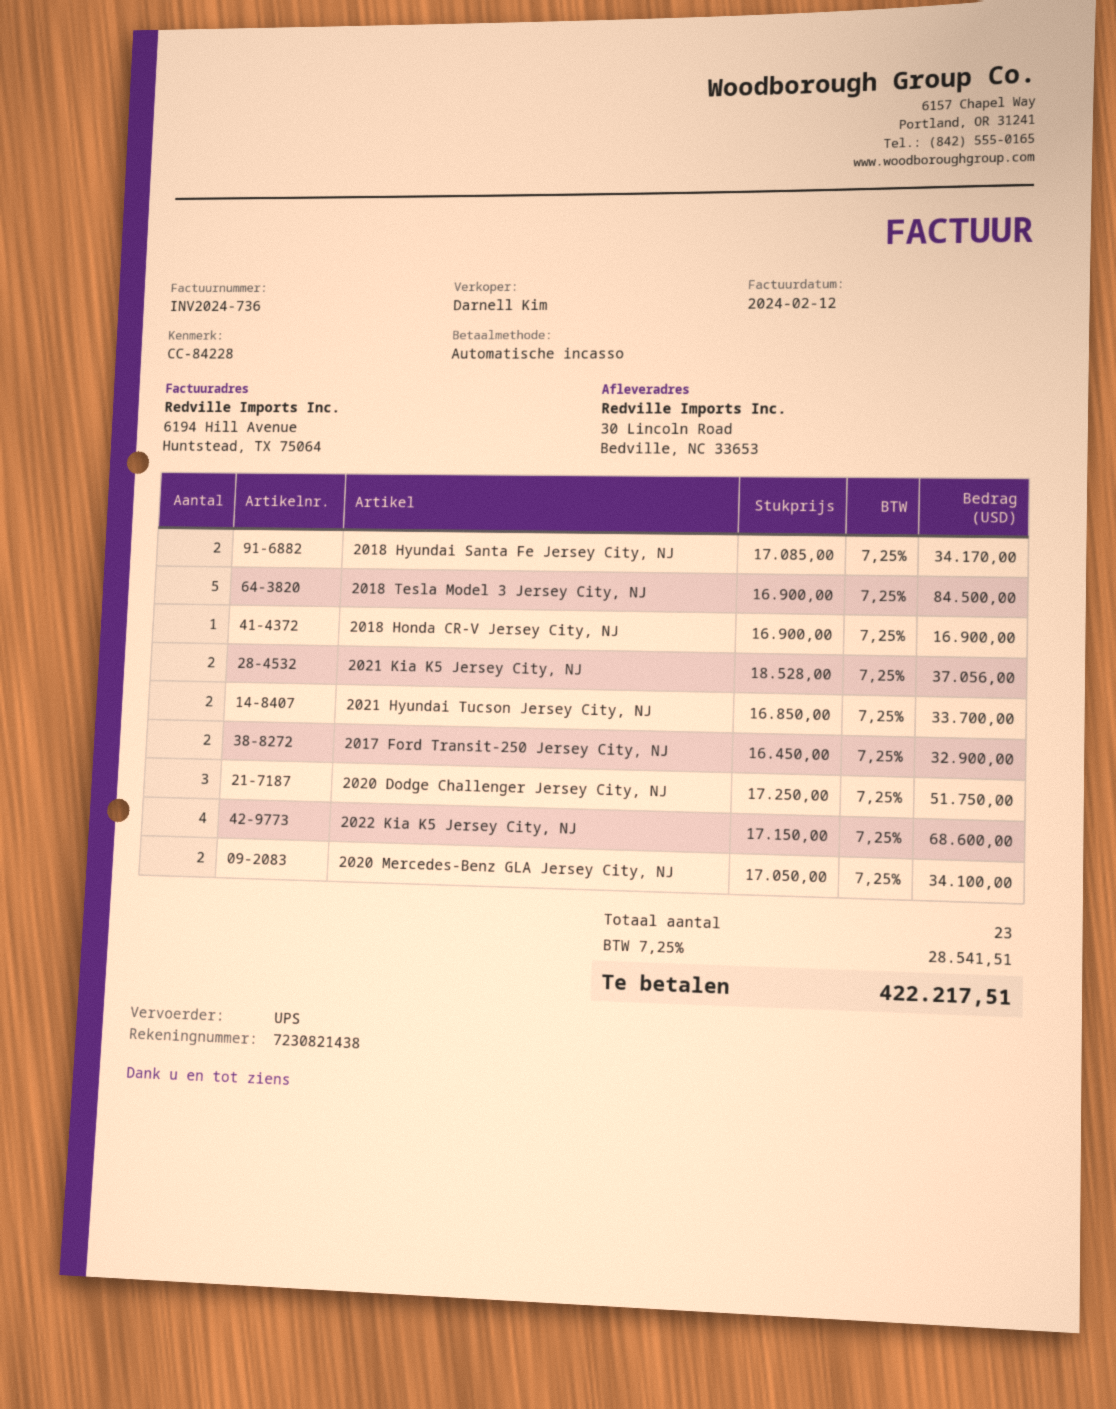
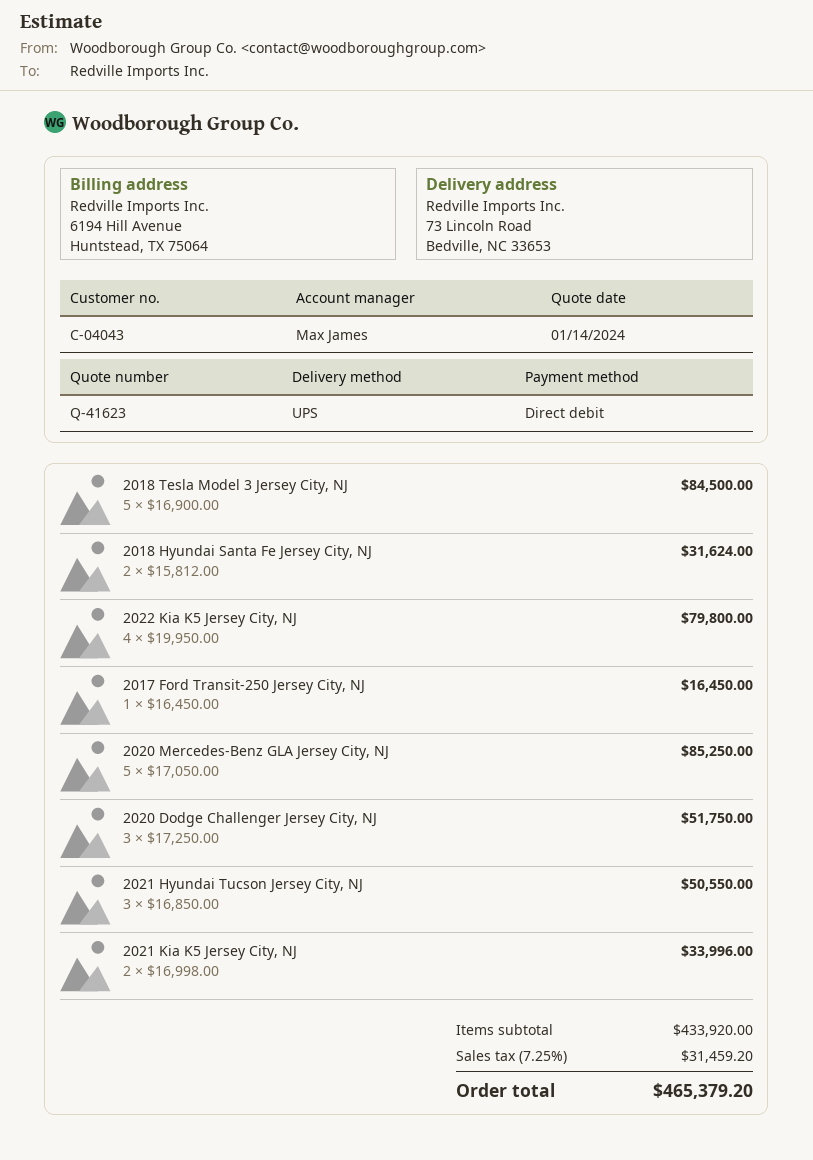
sales rep: Darnell Kim -> Max James
ship to: 30 Lincoln Road, Bedville, NC 33653 -> 73 Lincoln Road, Bedville, NC 33653
2018 Hyundai Santa Fe Jersey City, NJ: 2 x 17085.00 = 34170.00 -> 2 x 15812.00 = 31624.00
2018 Honda CR-V Jersey City, NJ: 1 x 16900.00 = 16900.00 -> none
2021 Kia K5 Jersey City, NJ: 2 x 18528.00 = 37056.00 -> 2 x 16998.00 = 33996.00
2021 Hyundai Tucson Jersey City, NJ: 2 x 16850.00 = 33700.00 -> 3 x 16850.00 = 50550.00
2017 Ford Transit-250 Jersey City, NJ: 2 x 16450.00 = 32900.00 -> 1 x 16450.00 = 16450.00
2022 Kia K5 Jersey City, NJ: 4 x 17150.00 = 68600.00 -> 4 x 19950.00 = 79800.00
2020 Mercedes-Benz GLA Jersey City, NJ: 2 x 17050.00 = 34100.00 -> 5 x 17050.00 = 85250.00
tax: 7.25% = 28541.51 -> 7.25% = 31459.20
total: 422217.51 -> 465379.20

